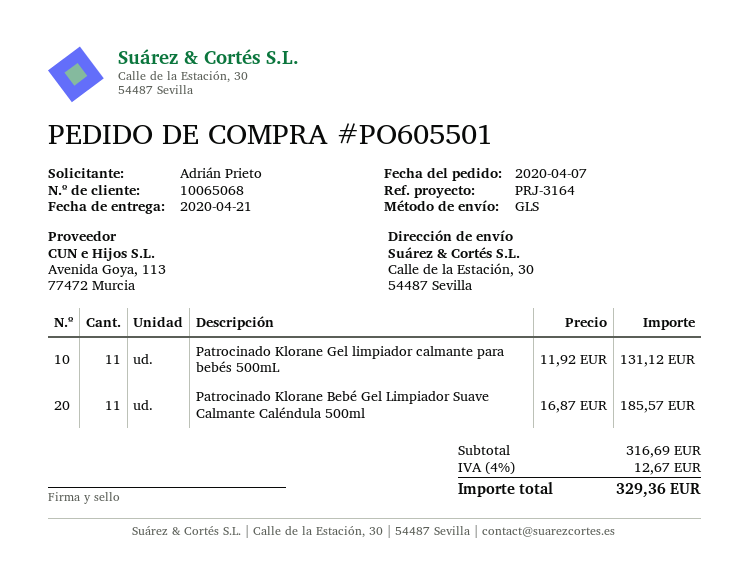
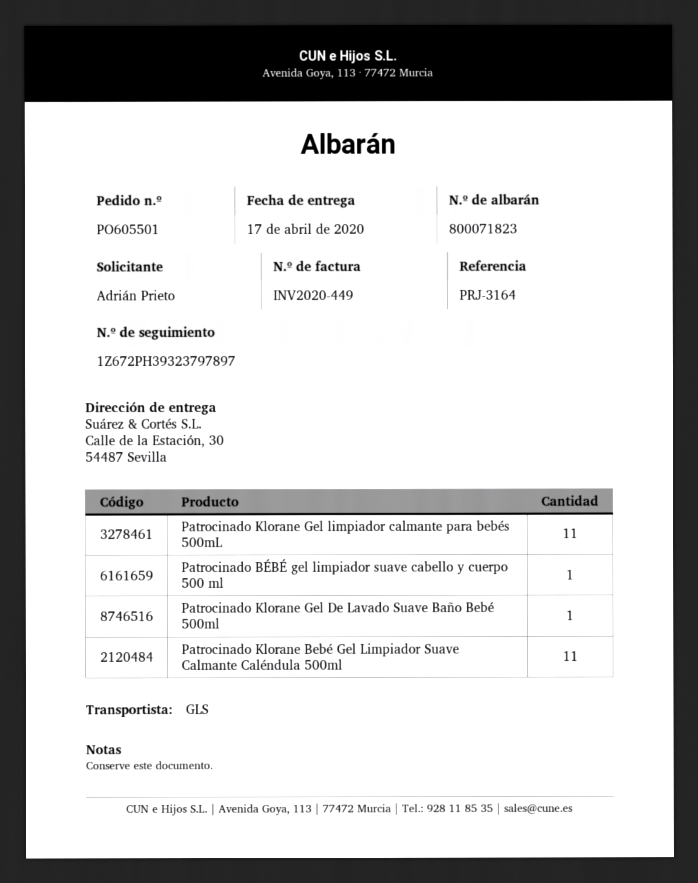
delivery date: 2020-04-21 -> 2020-04-17
Patrocinado BÉBÉ gel limpiador suave cabello y cuerpo 500 ml: none -> 1
Patrocinado Klorane Gel De Lavado Suave Baño Bebé 500ml: none -> 1

